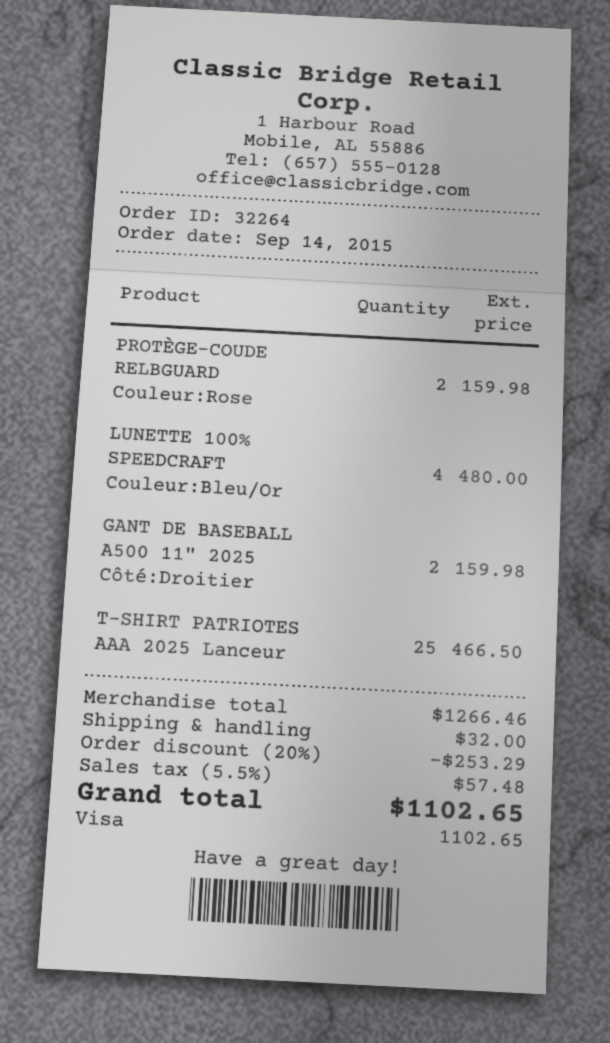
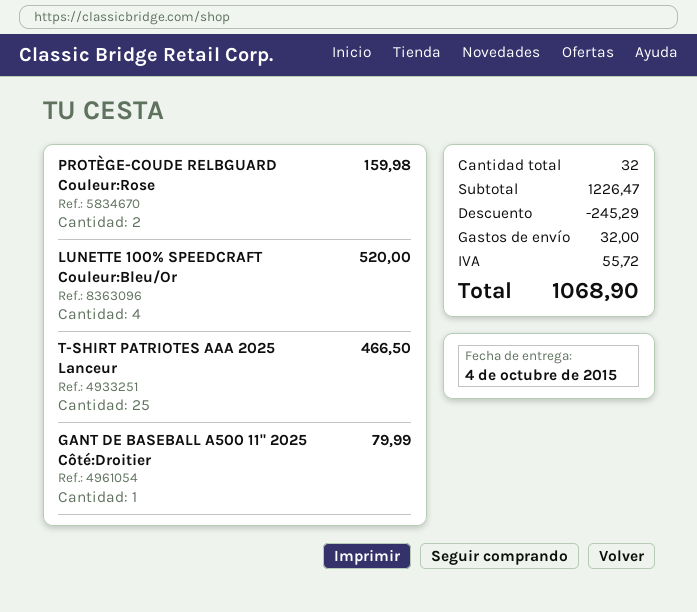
LUNETTE 100% SPEEDCRAFT Couleur:Bleu/Or: 4 for 480.00 -> 4 for 520.00
GANT DE BASEBALL A500 11" 2025 Côté:Droitier: 2 for 159.98 -> 1 for 79.99
subtotal: 1266.46 -> 1226.47
discount: 253.29 -> 245.29
tax: 57.48 -> 55.72
total: 1102.65 -> 1068.90

